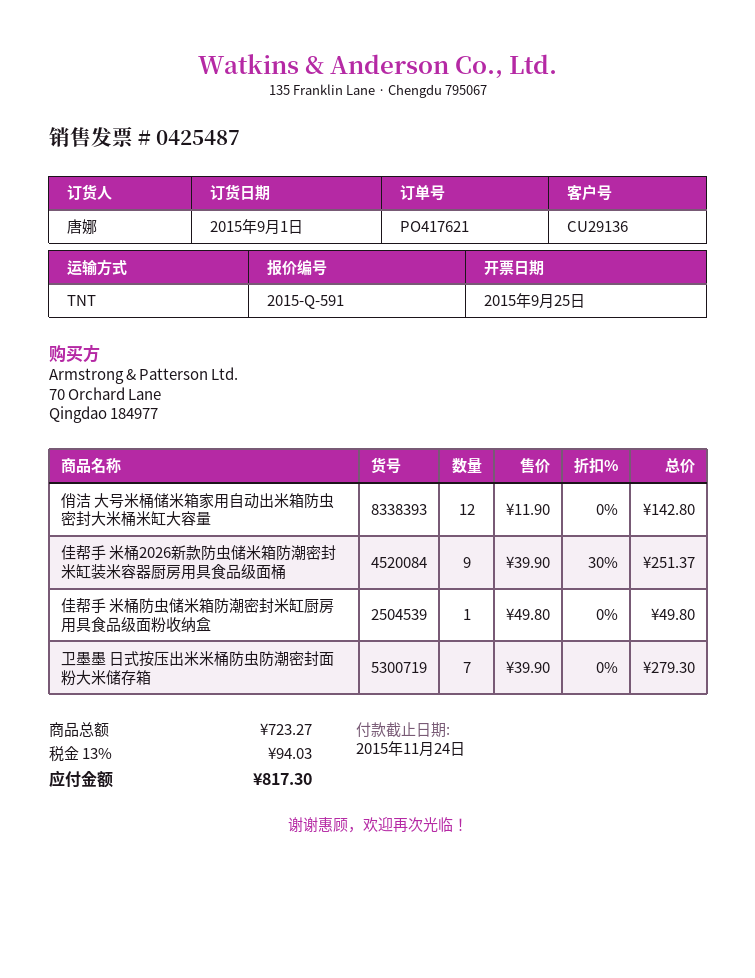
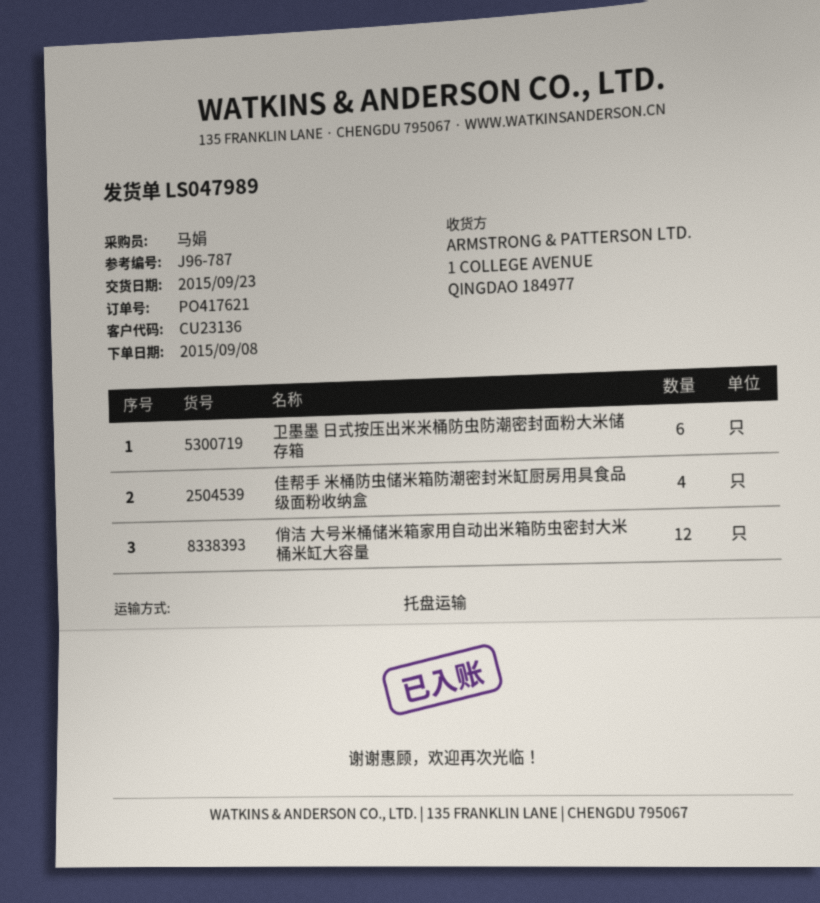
order date: 2015-09-01 -> 2015-09-08
customer number: CU29136 -> CU23136
ordered by: 唐娜 -> 马娟
shipping method: TNT -> pallet freight
佳帮手 米桶2026新款防虫储米箱防潮密封米缸装米容器厨房用具食品级面桶: 9 -> none
佳帮手 米桶防虫储米箱防潮密封米缸厨房用具食品级面粉收纳盒: 1 -> 4
卫墨墨 日式按压出米米桶防虫防潮密封面粉大米储存箱: 7 -> 6

